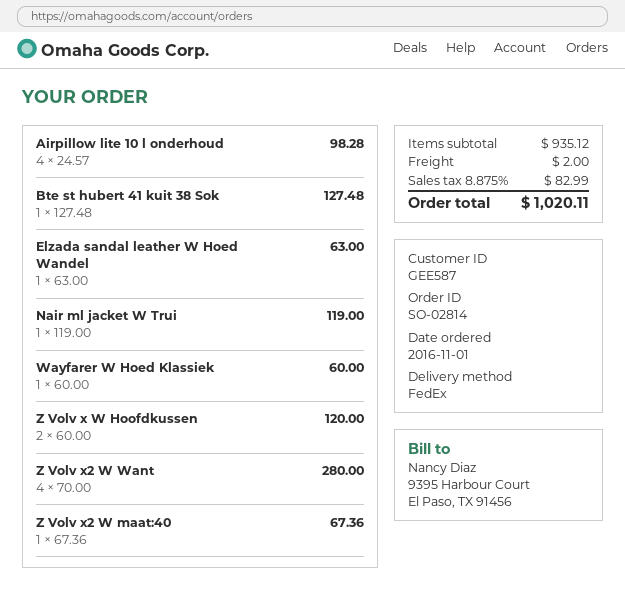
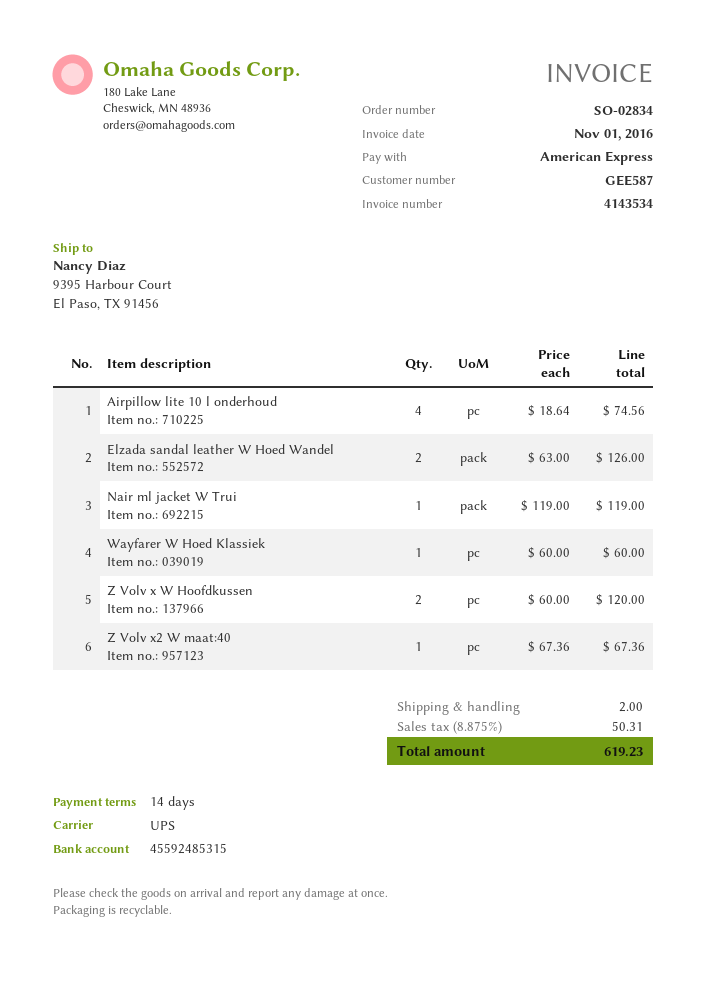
order number: SO-02814 -> SO-02834
shipping method: FedEx -> UPS
Airpillow lite 10 l onderhoud: 4 x 24.57 = 98.28 -> 4 x 18.64 = 74.56
Bte st hubert 41 kuit 38 Sok: 1 x 127.48 = 127.48 -> none
Elzada sandal leather W Hoed Wandel: 1 x 63.00 = 63.00 -> 2 x 63.00 = 126.00
Z Volv x2 W Want: 4 x 70.00 = 280.00 -> none
tax: 8.875% = 82.99 -> 8.875% = 50.31
total: 1020.11 -> 619.23

